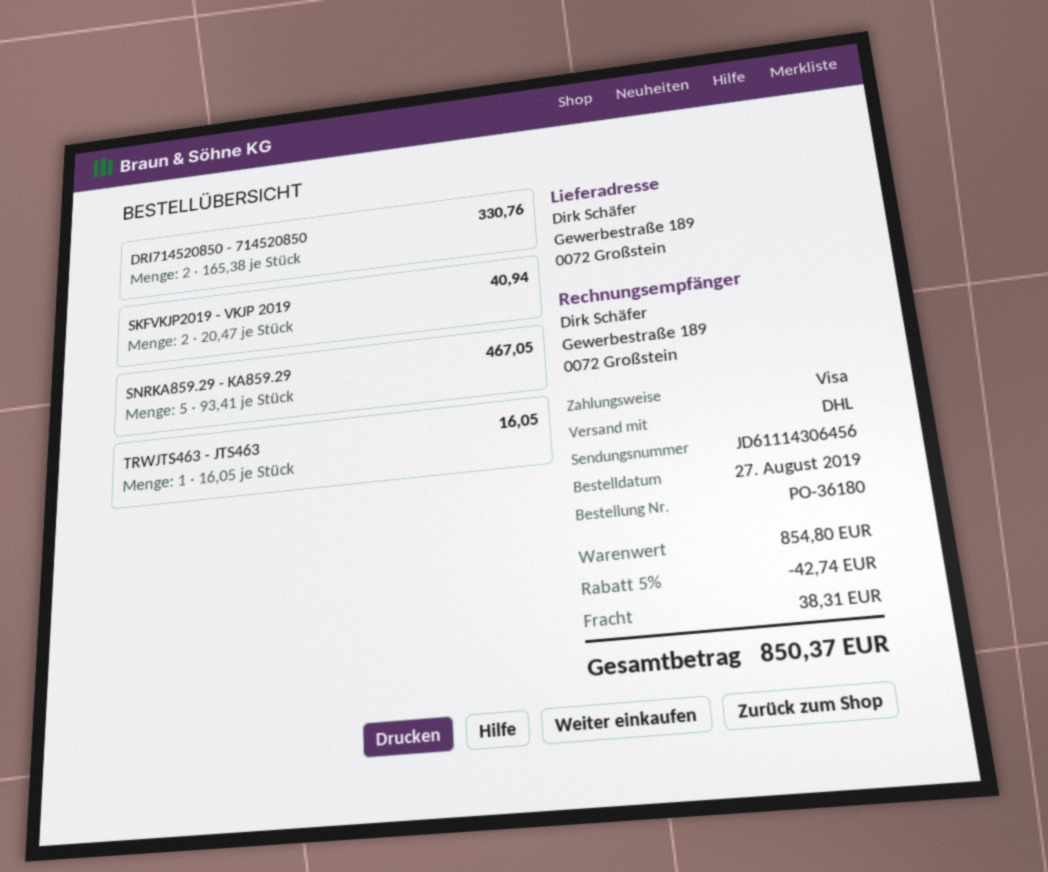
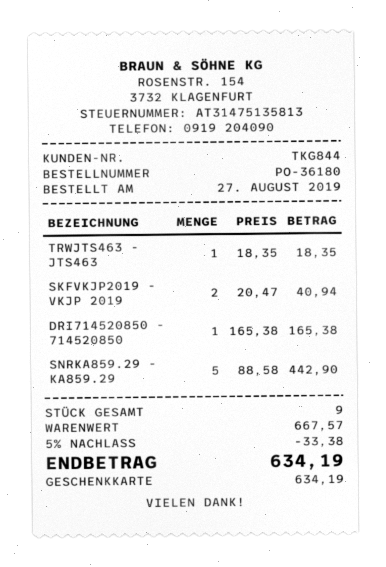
payment method: Visa -> gift card
DRI714520850 - 714520850: 2 x 165.38 = 330.76 -> 1 x 165.38 = 165.38
SNRKA859.29 - KA859.29: 5 x 93.41 = 467.05 -> 5 x 88.58 = 442.90
TRWJTS463 - JTS463: 1 x 16.05 = 16.05 -> 1 x 18.35 = 18.35
subtotal: 854.80 -> 667.57
discount: 5% = 42.74 -> 5% = 33.38
shipping: 38.31 -> none
total: 850.37 -> 634.19

